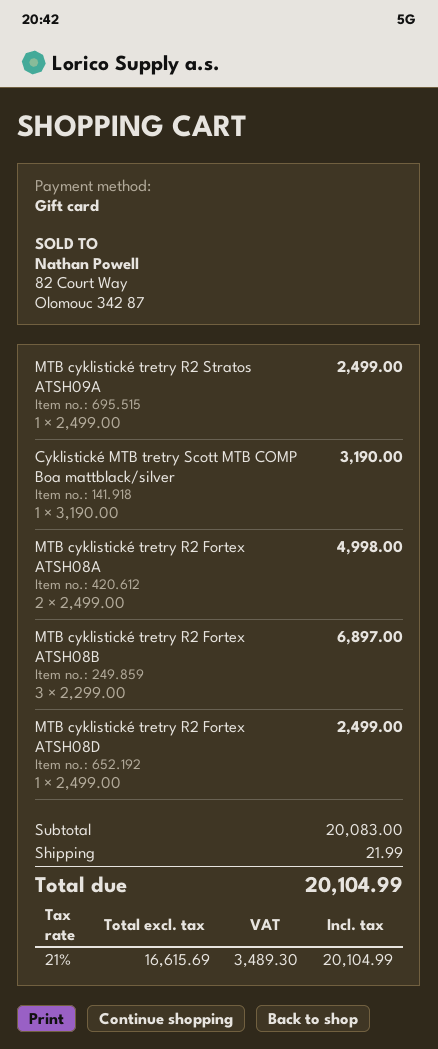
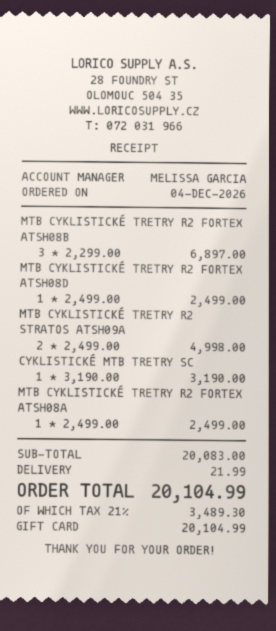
MTB cyklistické tretry R2 Stratos ATSH09A: 1 x 2499.00 = 2499.00 -> 2 x 2499.00 = 4998.00
MTB cyklistické tretry R2 Fortex ATSH08A: 2 x 2499.00 = 4998.00 -> 1 x 2499.00 = 2499.00

